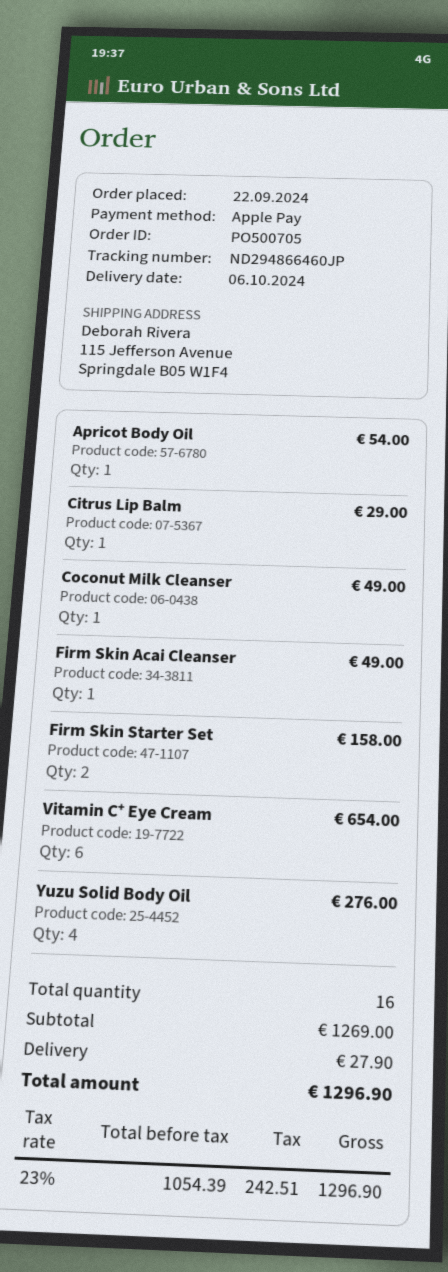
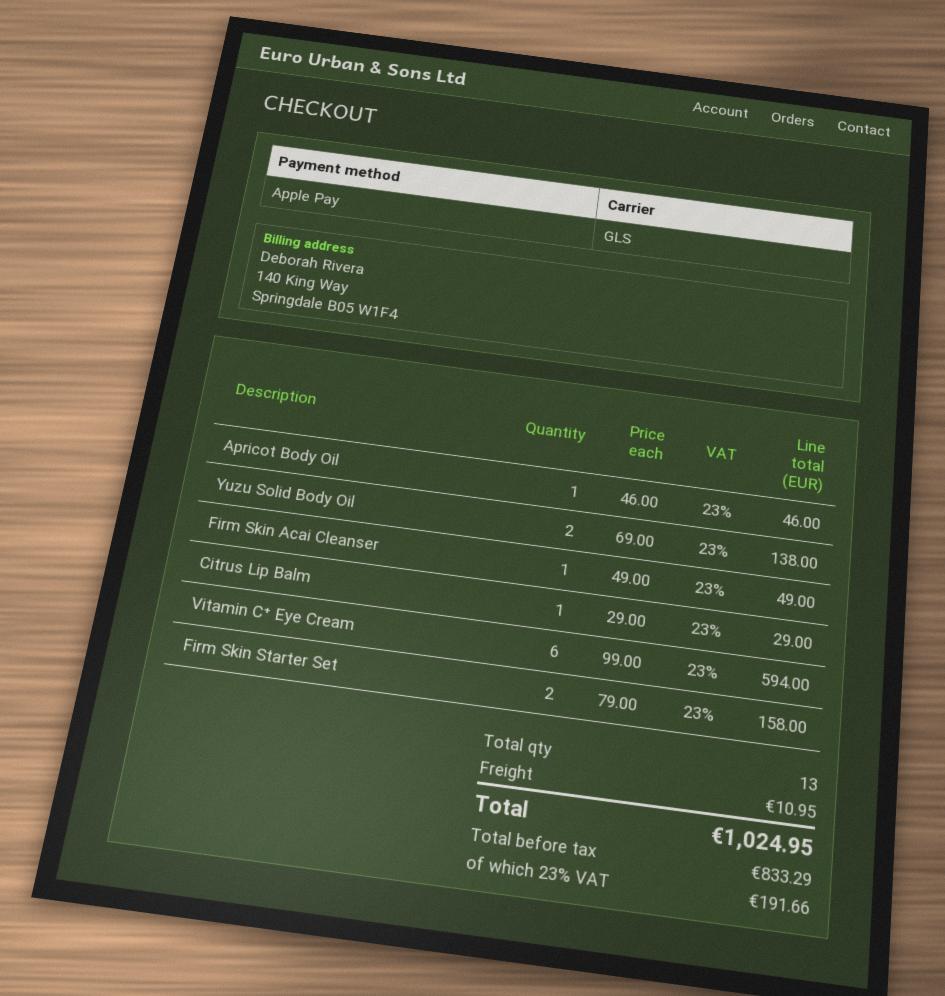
Apricot Body Oil: 1 for 54.00 -> 1 for 46.00
Coconut Milk Cleanser: 1 for 49.00 -> none
Vitamin C⁺ Eye Cream: 6 for 654.00 -> 6 for 594.00
Yuzu Solid Body Oil: 4 for 276.00 -> 2 for 138.00
total quantity: 16 -> 13
shipping: 27.90 -> 10.95
net: 1054.39 -> 833.29
tax: 23% = 242.51 -> 23% = 191.66
total: 1296.90 -> 1024.95

